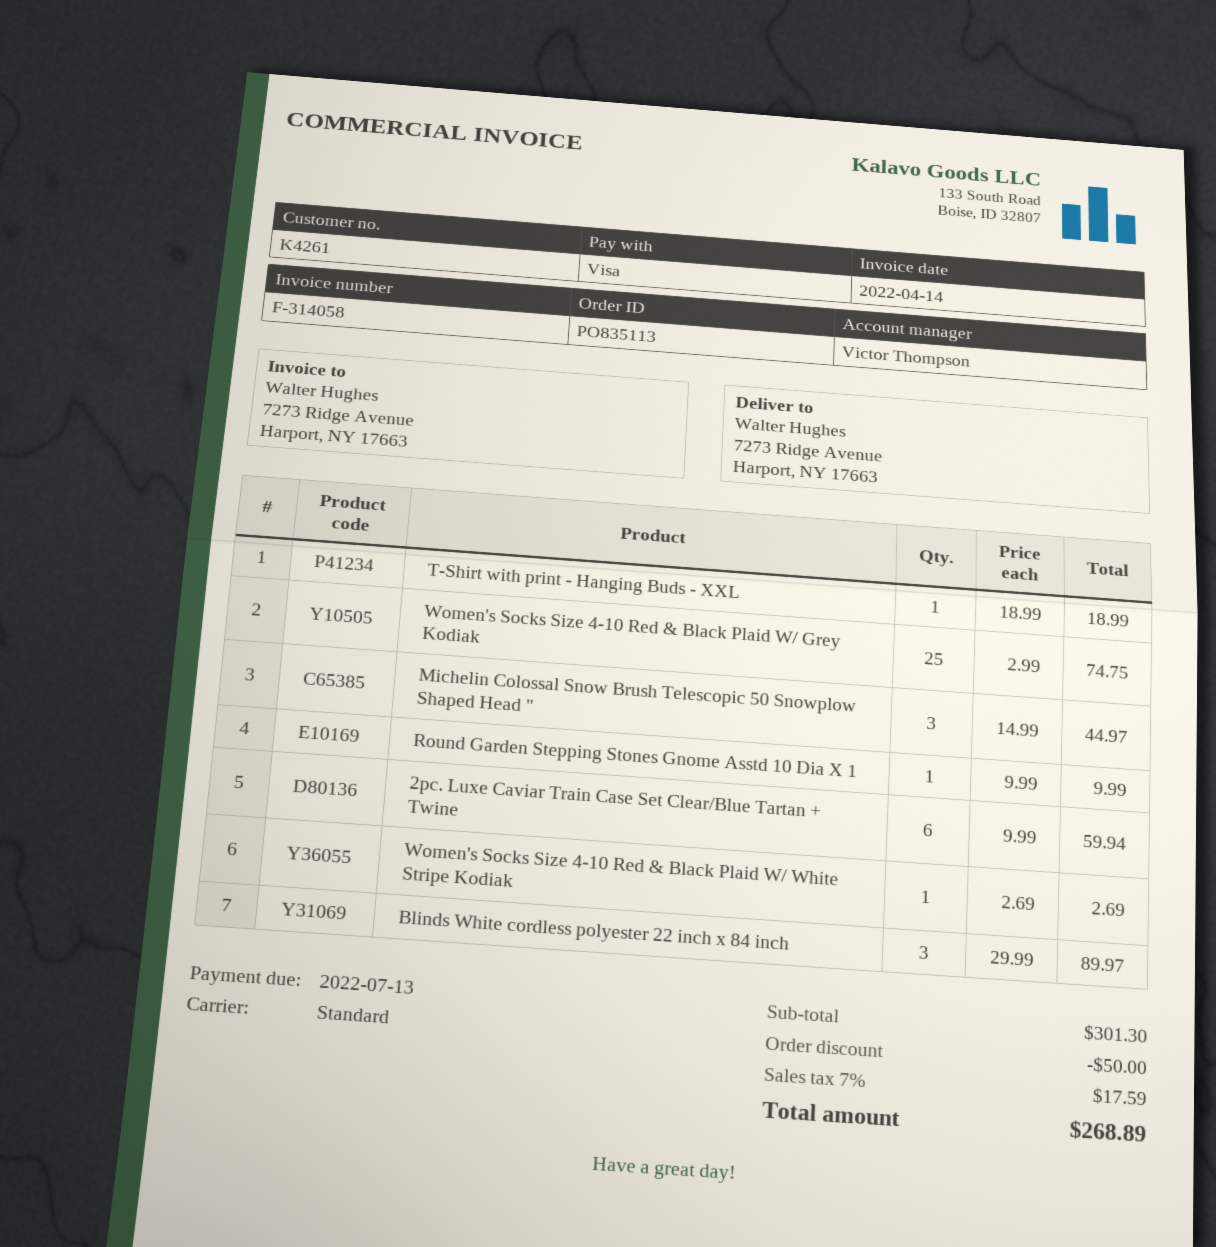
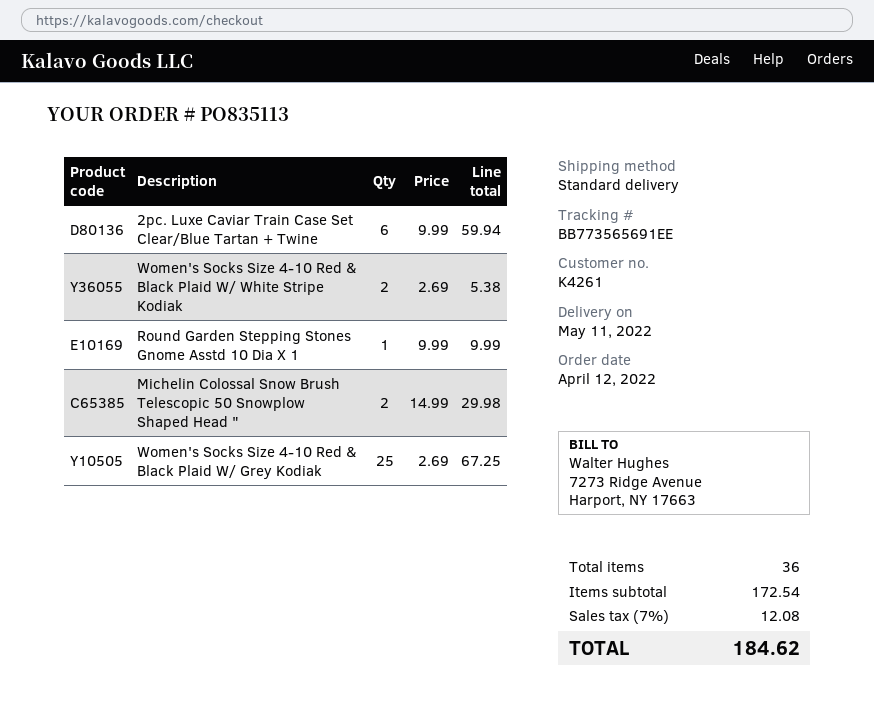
T-Shirt with print - Hanging Buds - XXL: 1 x 18.99 = 18.99 -> none
Women's Socks Size 4-10 Red & Black Plaid W/ Grey Kodiak: 25 x 2.99 = 74.75 -> 25 x 2.69 = 67.25
Michelin Colossal Snow Brush Telescopic 50 Snowplow Shaped Head ": 3 x 14.99 = 44.97 -> 2 x 14.99 = 29.98
Women's Socks Size 4-10 Red & Black Plaid W/ White Stripe Kodiak: 1 x 2.69 = 2.69 -> 2 x 2.69 = 5.38
Blinds White cordless polyester 22 inch x 84 inch: 3 x 29.99 = 89.97 -> none
subtotal: 301.30 -> 172.54
discount: 50.00 -> none
tax: 7% = 17.59 -> 7% = 12.08
total: 268.89 -> 184.62

